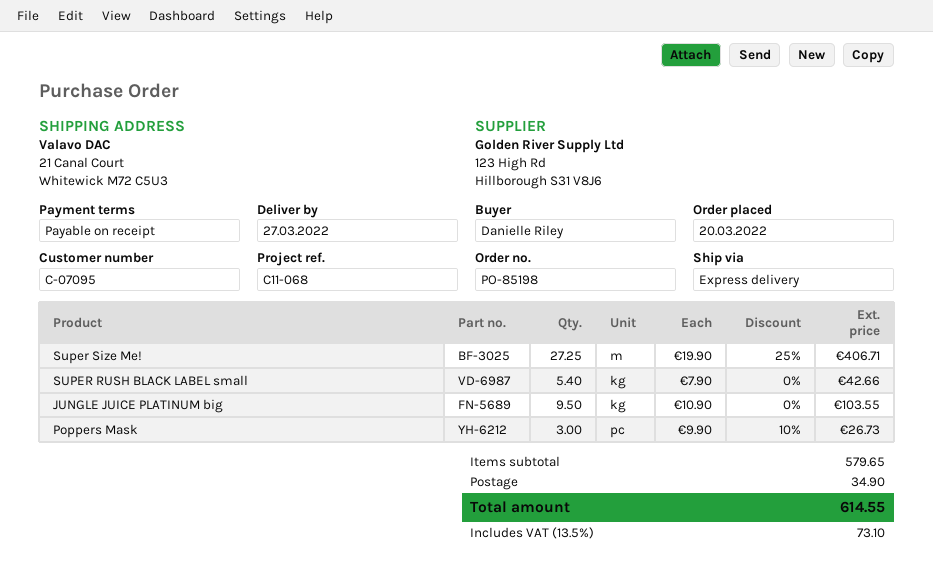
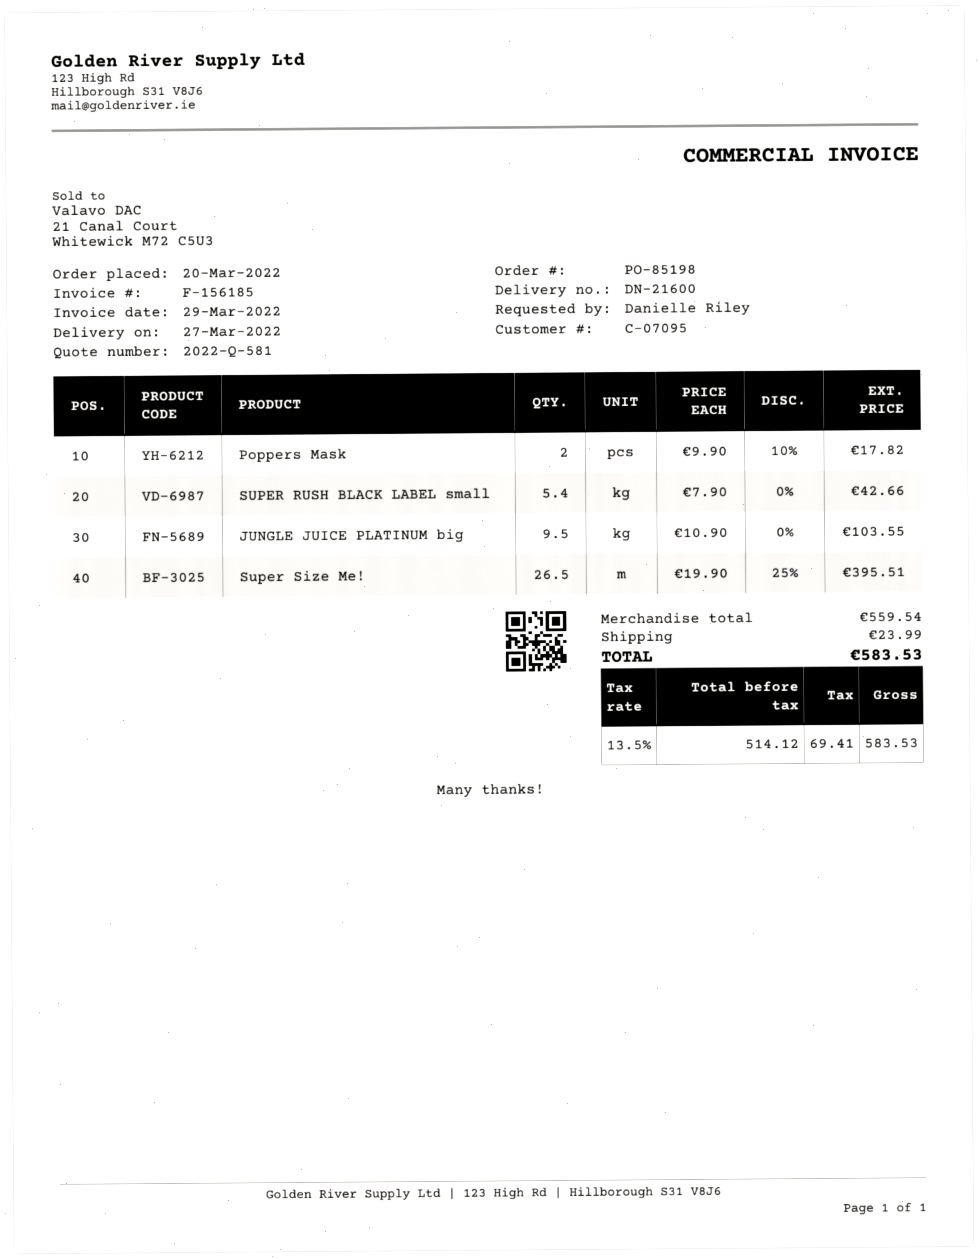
Super Size Me!: 27.25 x 19.90 - 25% = 406.71 -> 26.5 x 19.90 - 25% = 395.51
Poppers Mask: 3 x 9.90 - 10% = 26.73 -> 2 x 9.90 - 10% = 17.82
subtotal: 579.65 -> 559.54
shipping: 34.90 -> 23.99
tax: 13.5% = 73.10 -> 13.5% = 69.41
total: 614.55 -> 583.53

